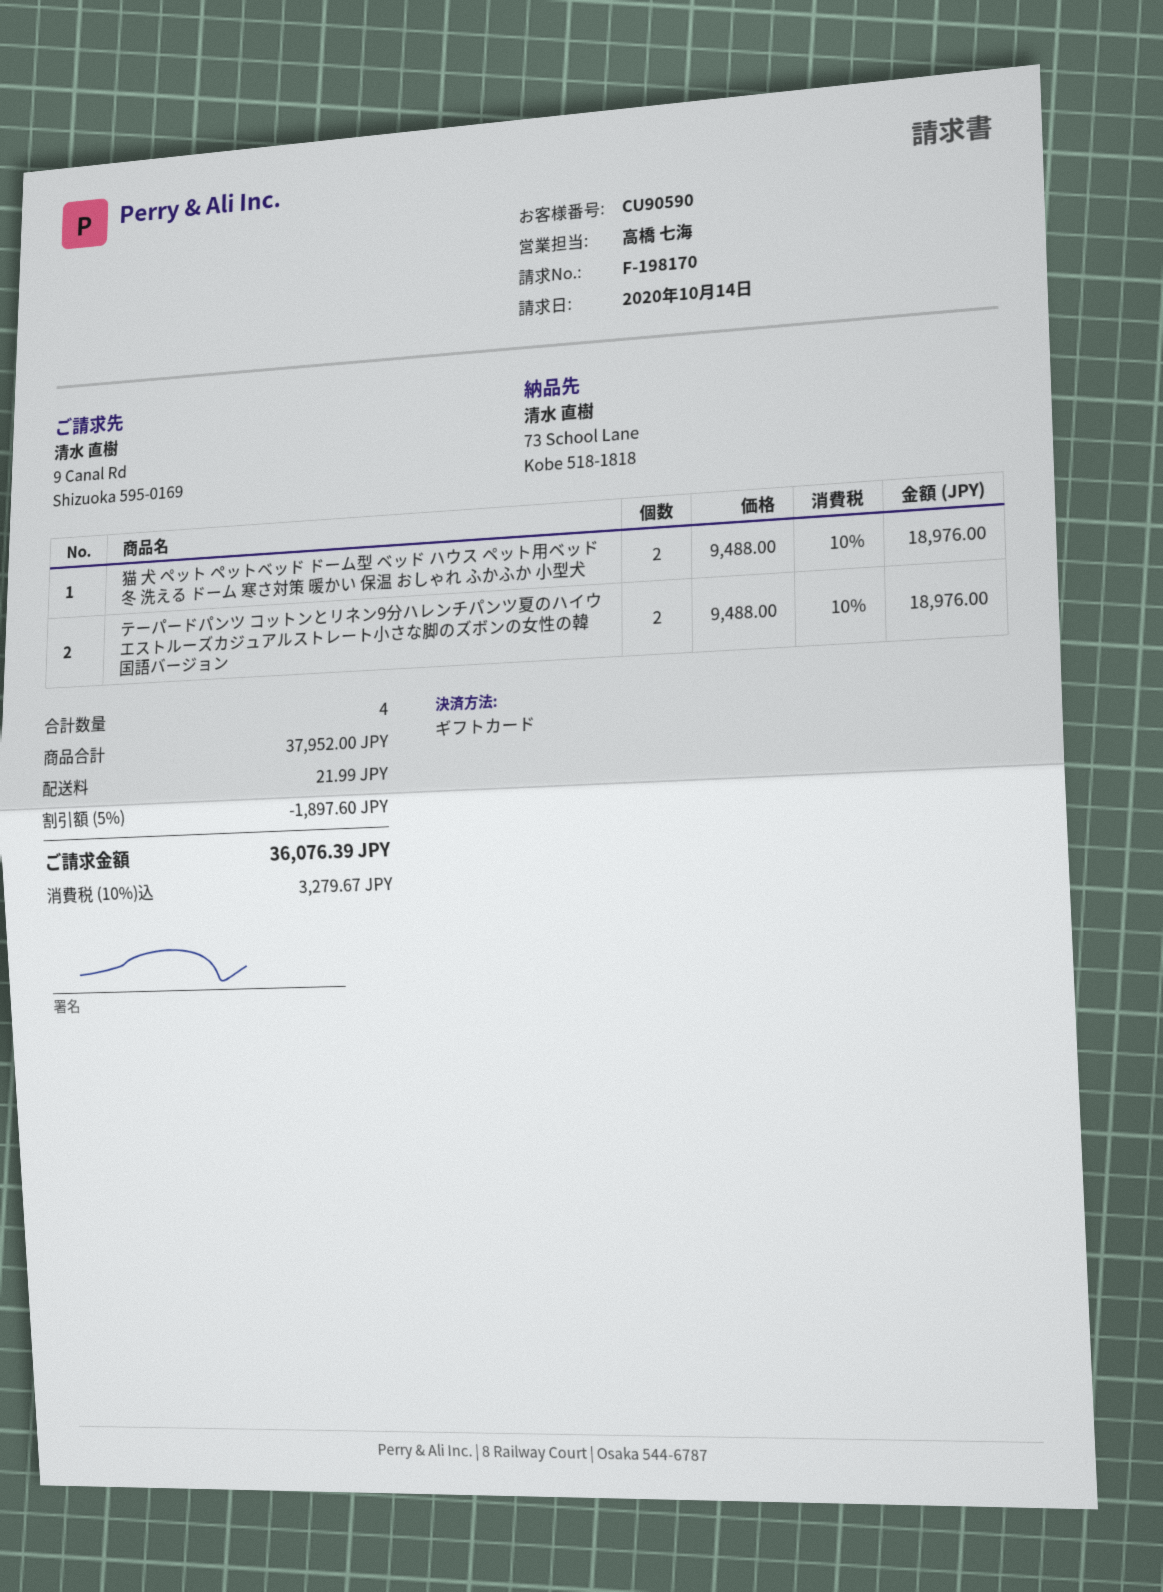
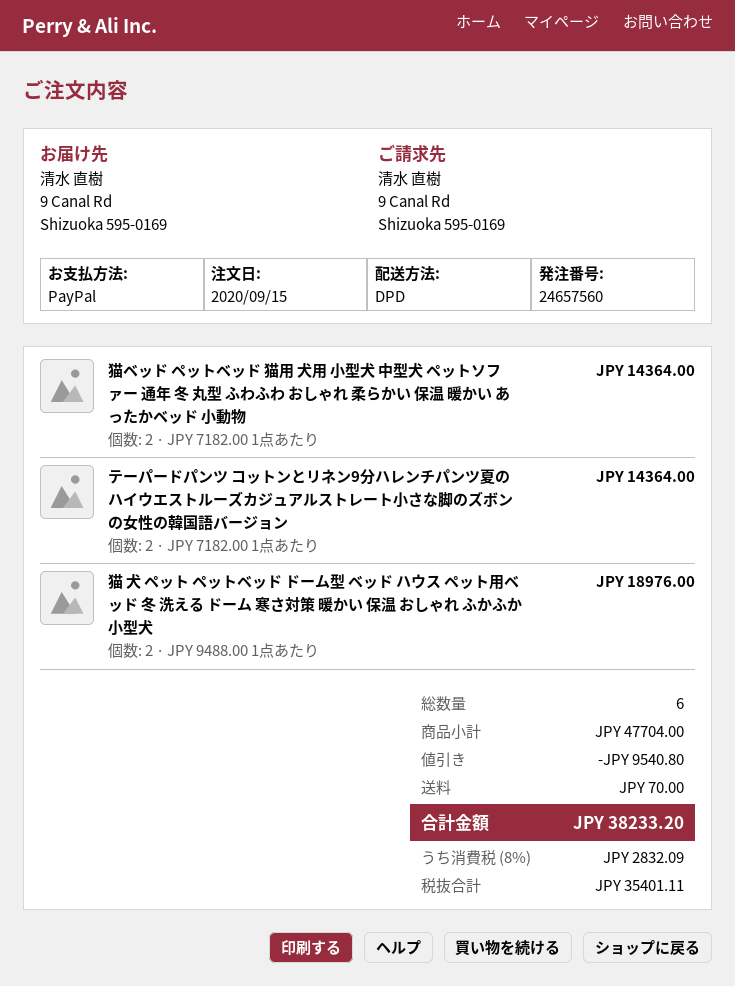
payment method: gift card -> PayPal
ship to: 73 School Lane, Kobe 518-1818 -> 9 Canal Rd, Shizuoka 595-0169
テーパードパンツ コットンとリネン9分ハレンチパンツ夏のハイウエストルーズカジュアルストレート小さな脚のズボンの女性の韓国語バージョン: 2 x 9488.00 = 18976.00 -> 2 x 7182.00 = 14364.00
猫ベッド ペットベッド 猫用 犬用 小型犬 中型犬 ペットソファー 通年 冬 丸型 ふわふわ おしゃれ 柔らかい 保温 暖かい あったかベッド 小動物: none -> 2 x 7182.00 = 14364.00
total quantity: 4 -> 6
subtotal: 37952.00 -> 47704.00
discount: 1897.60 -> 9540.80
shipping: 21.99 -> 70.00
tax: 10% = 3279.67 -> 8% = 2832.09
total: 36076.39 -> 38233.20

